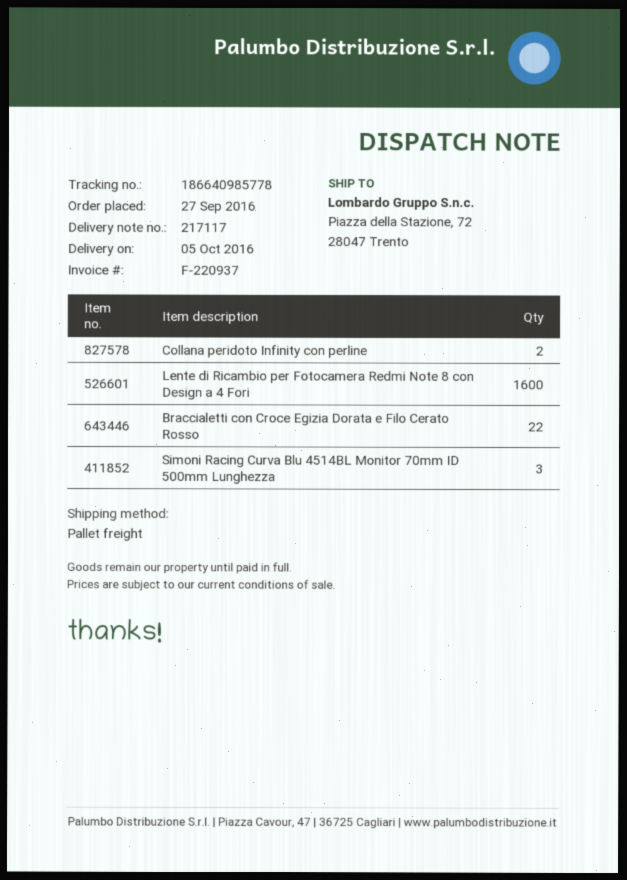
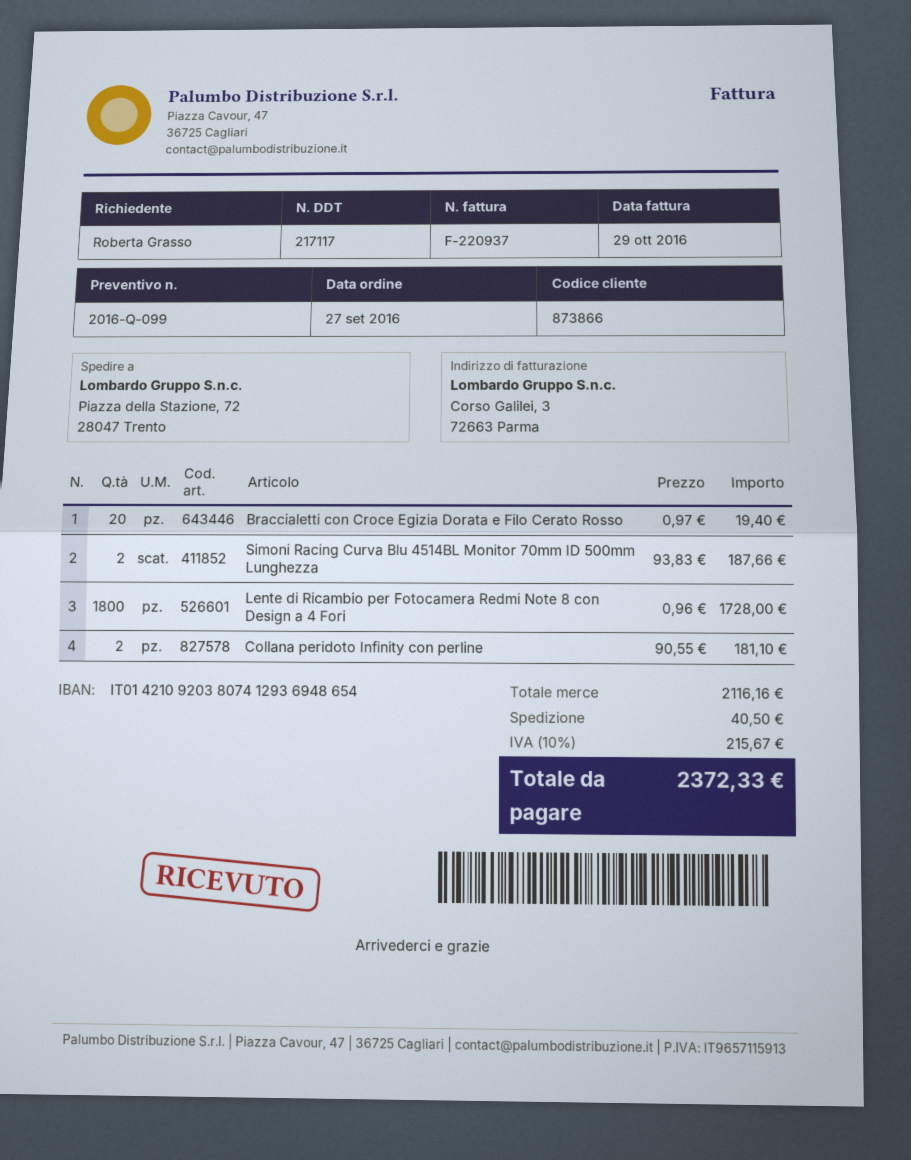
Lente di Ricambio per Fotocamera Redmi Note 8 con Design a 4 Fori: 1600 -> 1800
Braccialetti con Croce Egizia Dorata e Filo Cerato Rosso: 22 -> 20
Simoni Racing Curva Blu 4514BL Monitor 70mm ID 500mm Lunghezza: 3 -> 2

